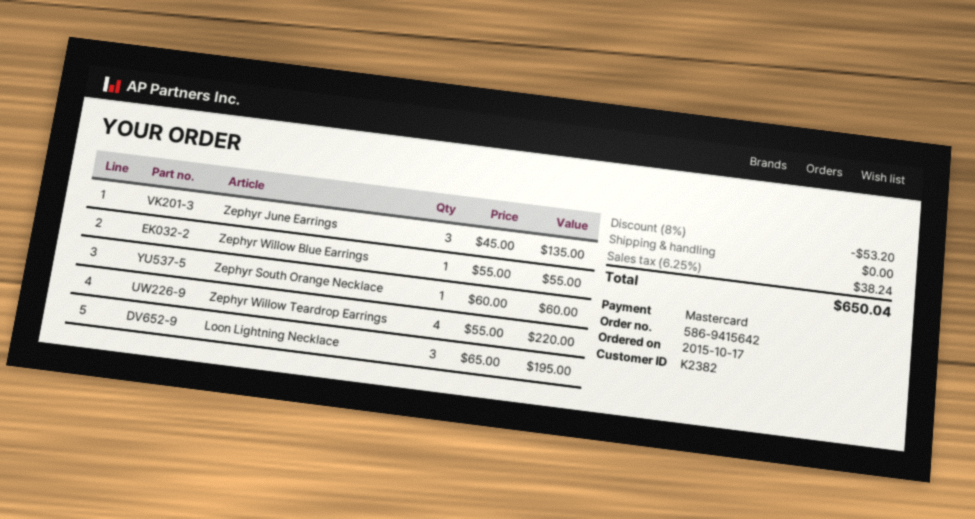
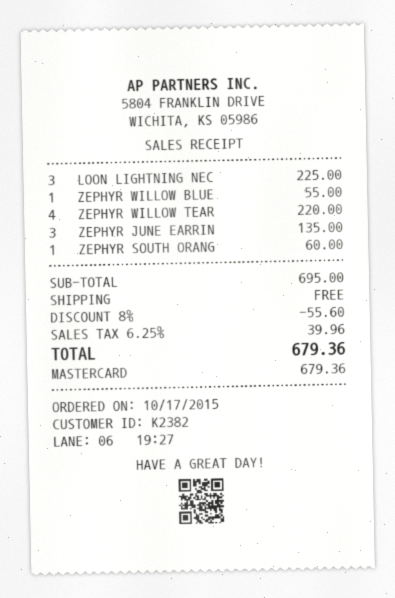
Loon Lightning Necklace: 3 for 195.00 -> 3 for 225.00
discount: 8% = 53.20 -> 8% = 55.60
tax: 6.25% = 38.24 -> 6.25% = 39.96
total: 650.04 -> 679.36

